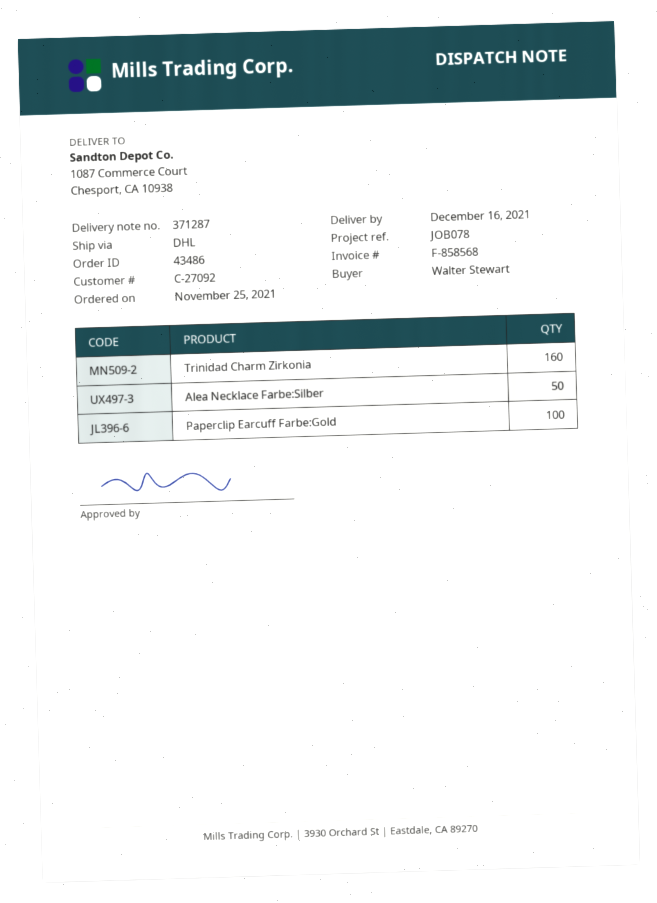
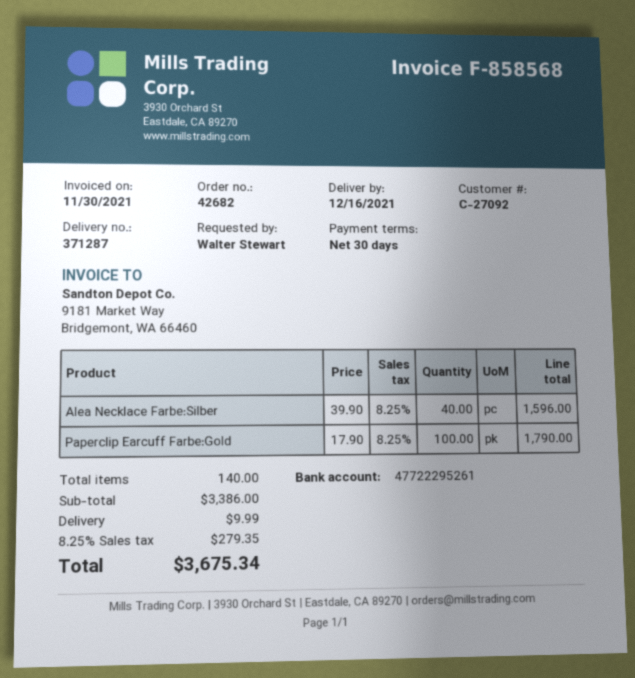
order number: 43486 -> 42682
Trinidad Charm Zirkonia: 160 -> none
Alea Necklace Farbe:Silber: 50 -> 40

